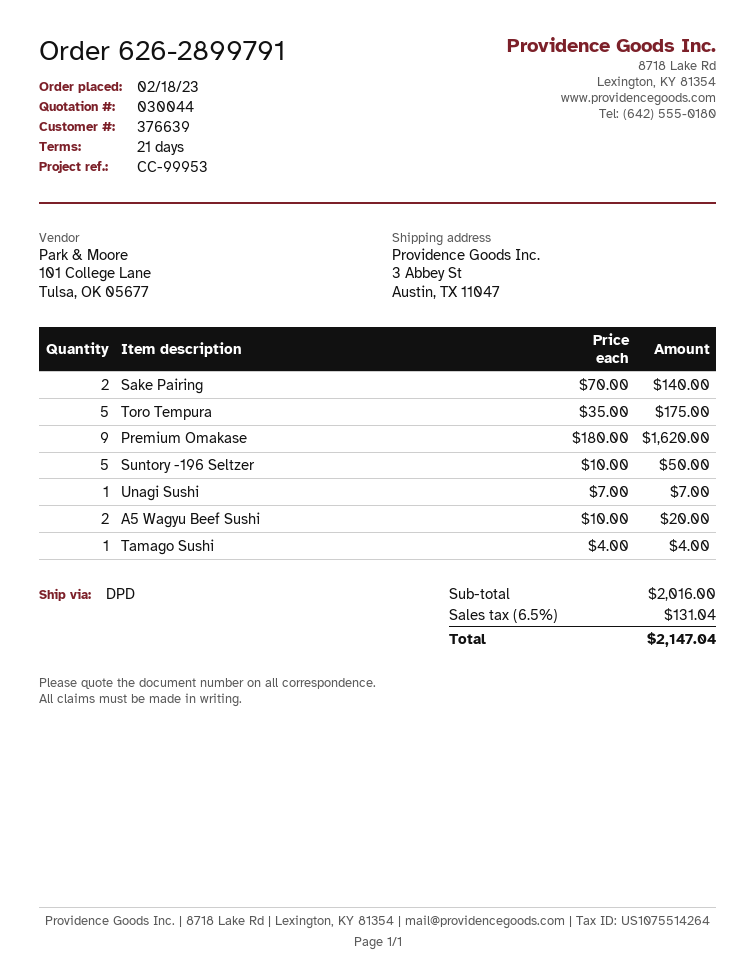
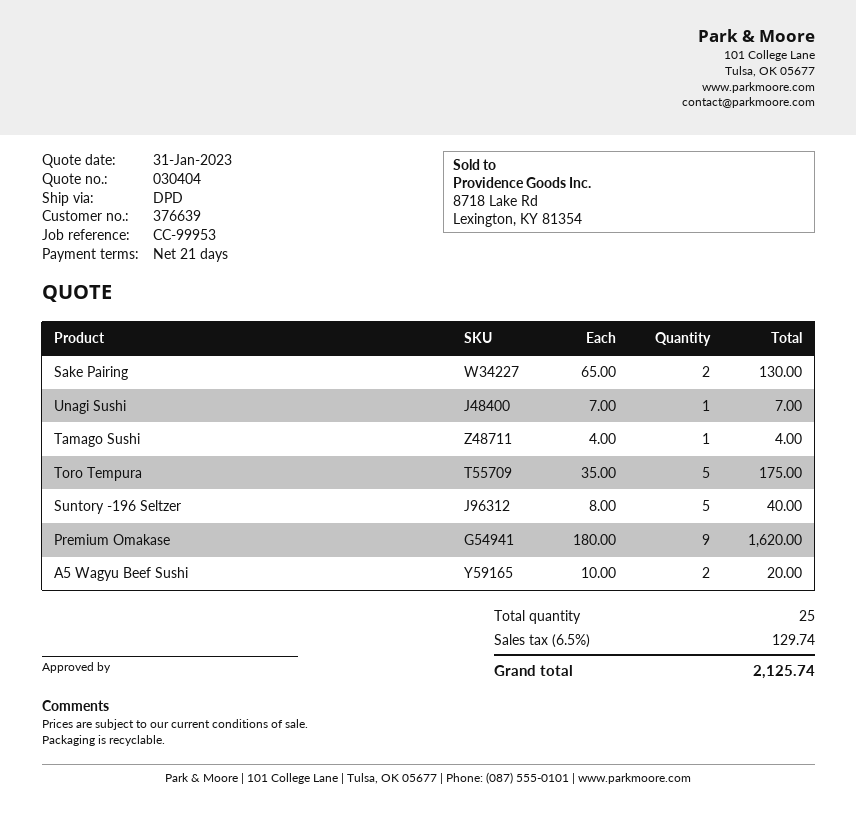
quote number: 030044 -> 030404
Sake Pairing: 2 x 70.00 = 140.00 -> 2 x 65.00 = 130.00
Suntory -196 Seltzer: 5 x 10.00 = 50.00 -> 5 x 8.00 = 40.00
tax: 6.5% = 131.04 -> 6.5% = 129.74
total: 2147.04 -> 2125.74

